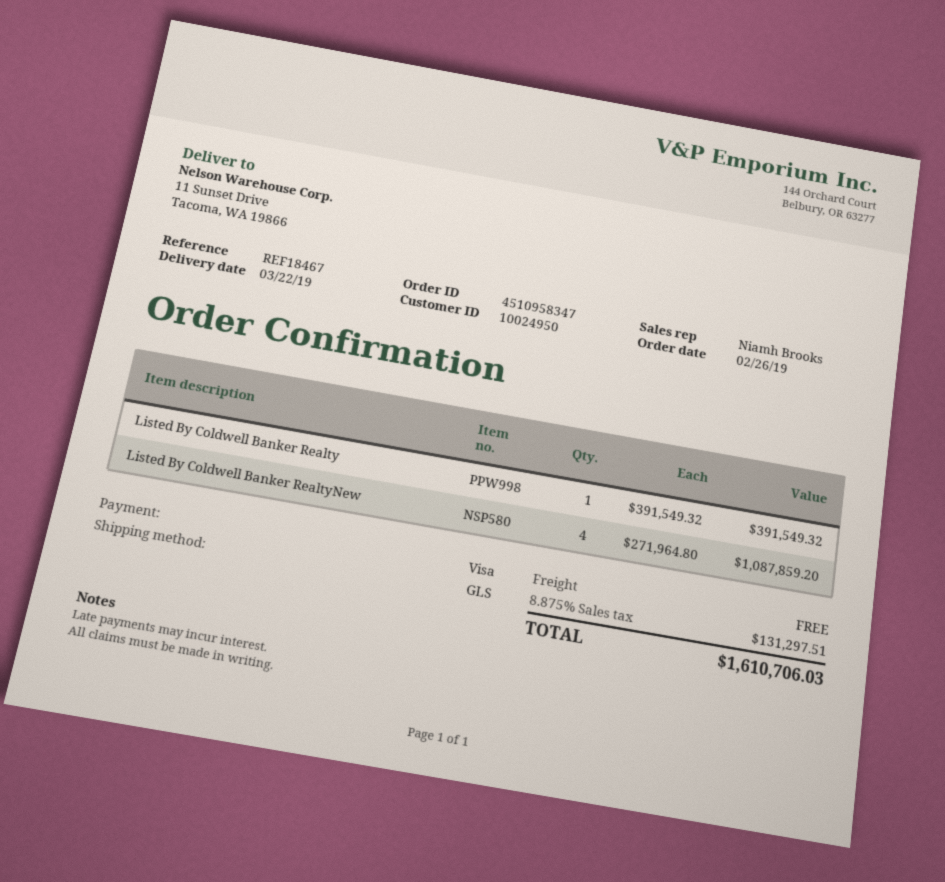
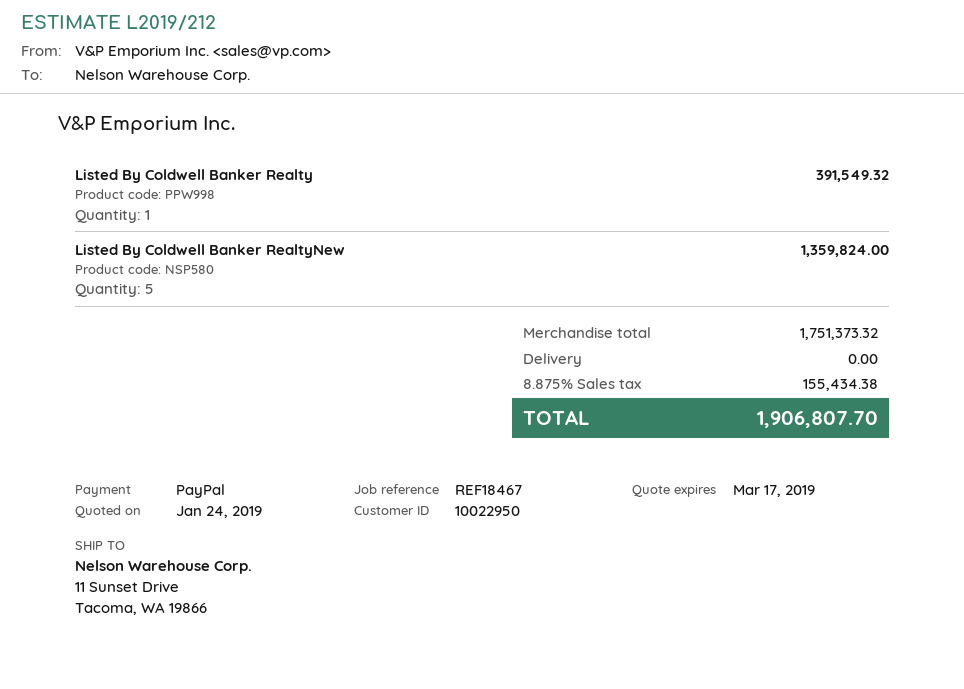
customer number: 10024950 -> 10022950
payment method: Visa -> PayPal
Listed By Coldwell Banker RealtyNew: 4 for 1087859.20 -> 5 for 1359824.00
tax: 8.875% = 131297.51 -> 8.875% = 155434.38
total: 1610706.03 -> 1906807.70

